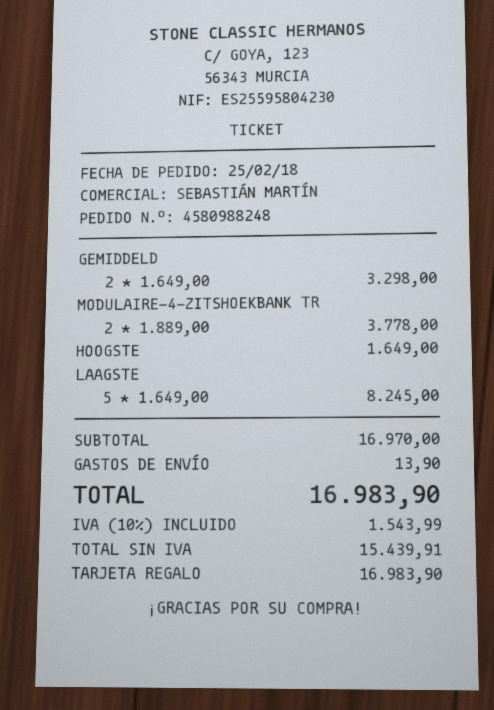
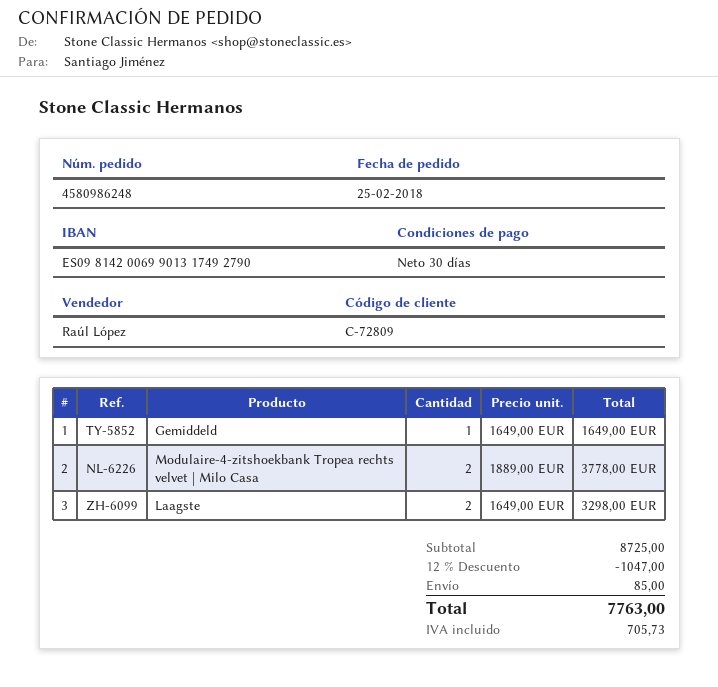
order number: 4580988248 -> 4580986248
sales rep: SEBASTIÁN MARTÍN -> Raúl López
GEMIDDELD: 2 x 1649.00 = 3298.00 -> 1 x 1649.00 = 1649.00
HOOGSTE: 1 x 1649.00 = 1649.00 -> none
LAAGSTE: 5 x 1649.00 = 8245.00 -> 2 x 1649.00 = 3298.00
subtotal: 16970.00 -> 8725.00
discount: none -> 12% = 1047.00
shipping: 13.90 -> 85.00
tax: 1543.99 -> 705.73
total: 16983.90 -> 7763.00

